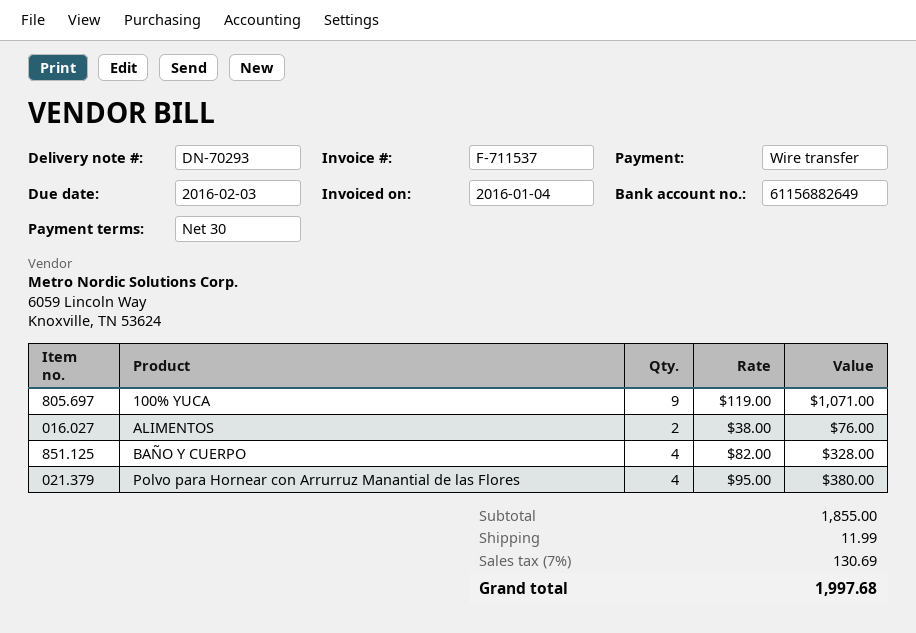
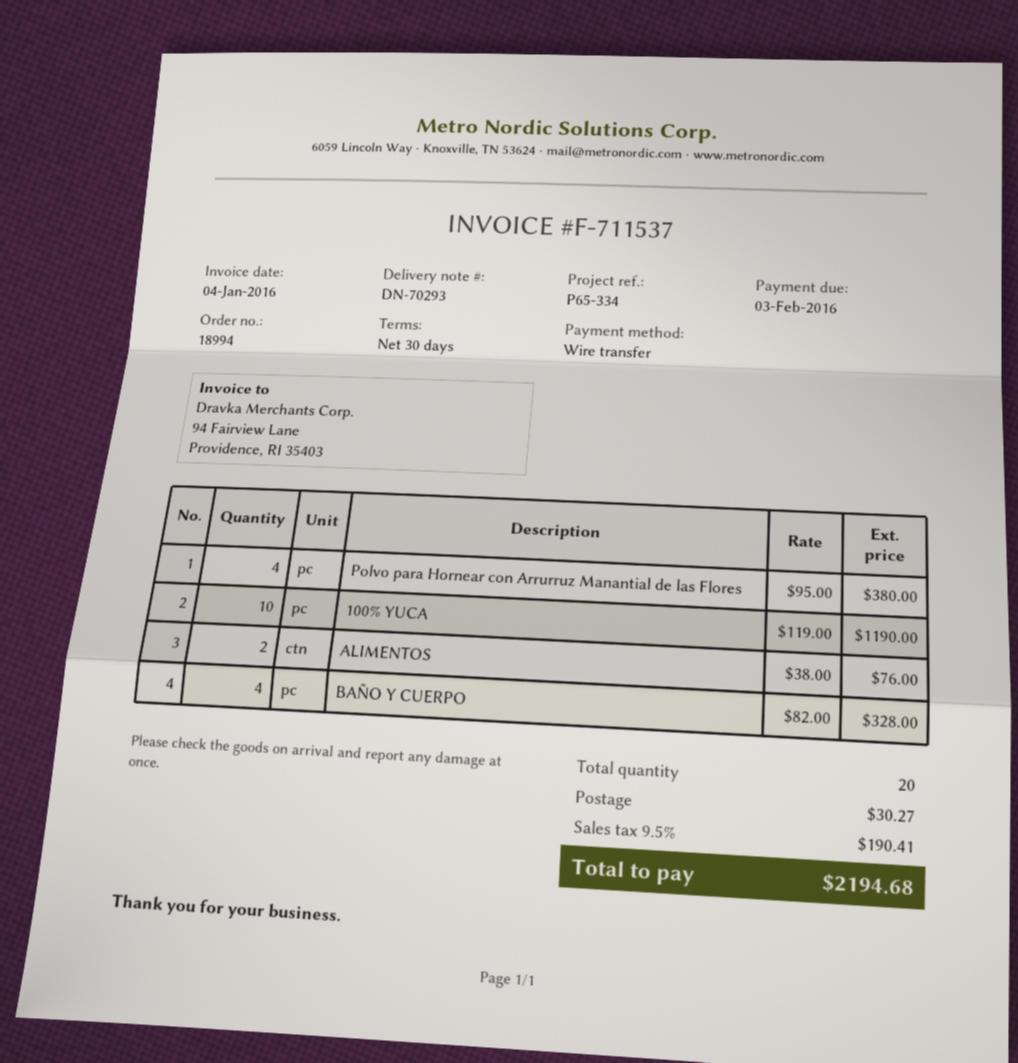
100% YUCA: 9 x 119.00 = 1071.00 -> 10 x 119.00 = 1190.00
shipping: 11.99 -> 30.27
tax: 7% = 130.69 -> 9.5% = 190.41
total: 1997.68 -> 2194.68

